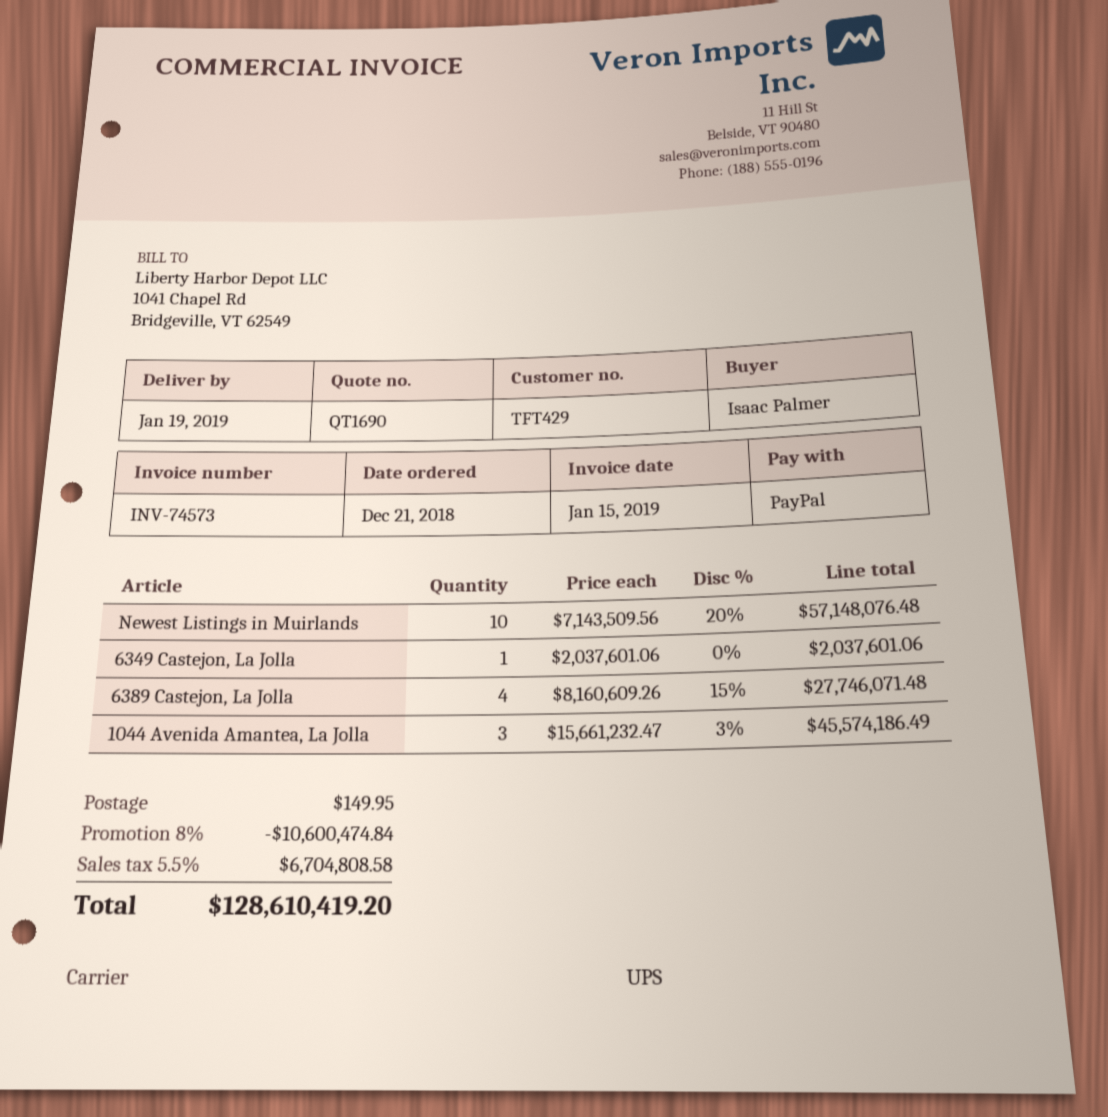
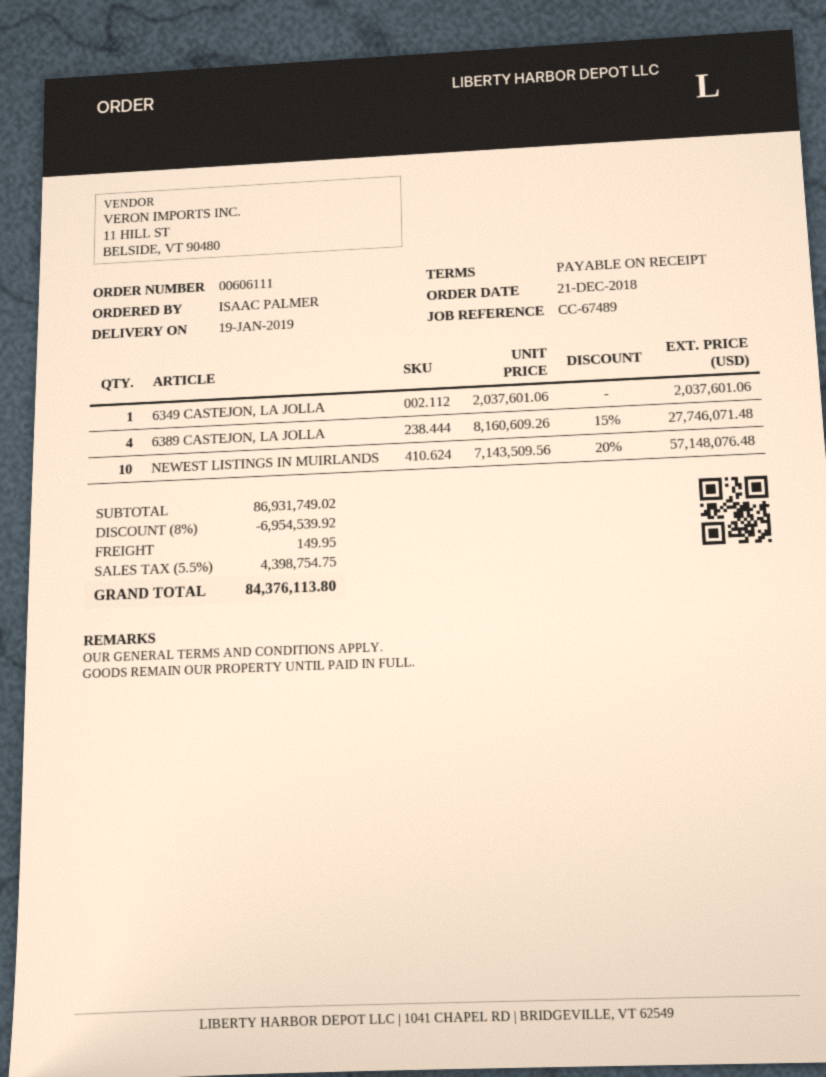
1044 Avenida Amantea, La Jolla: 3 x 15661232.47 - 3% = 45574186.49 -> none
discount: 8% = 10600474.84 -> 8% = 6954539.92
tax: 5.5% = 6704808.58 -> 5.5% = 4398754.75
total: 128610419.20 -> 84376113.80

